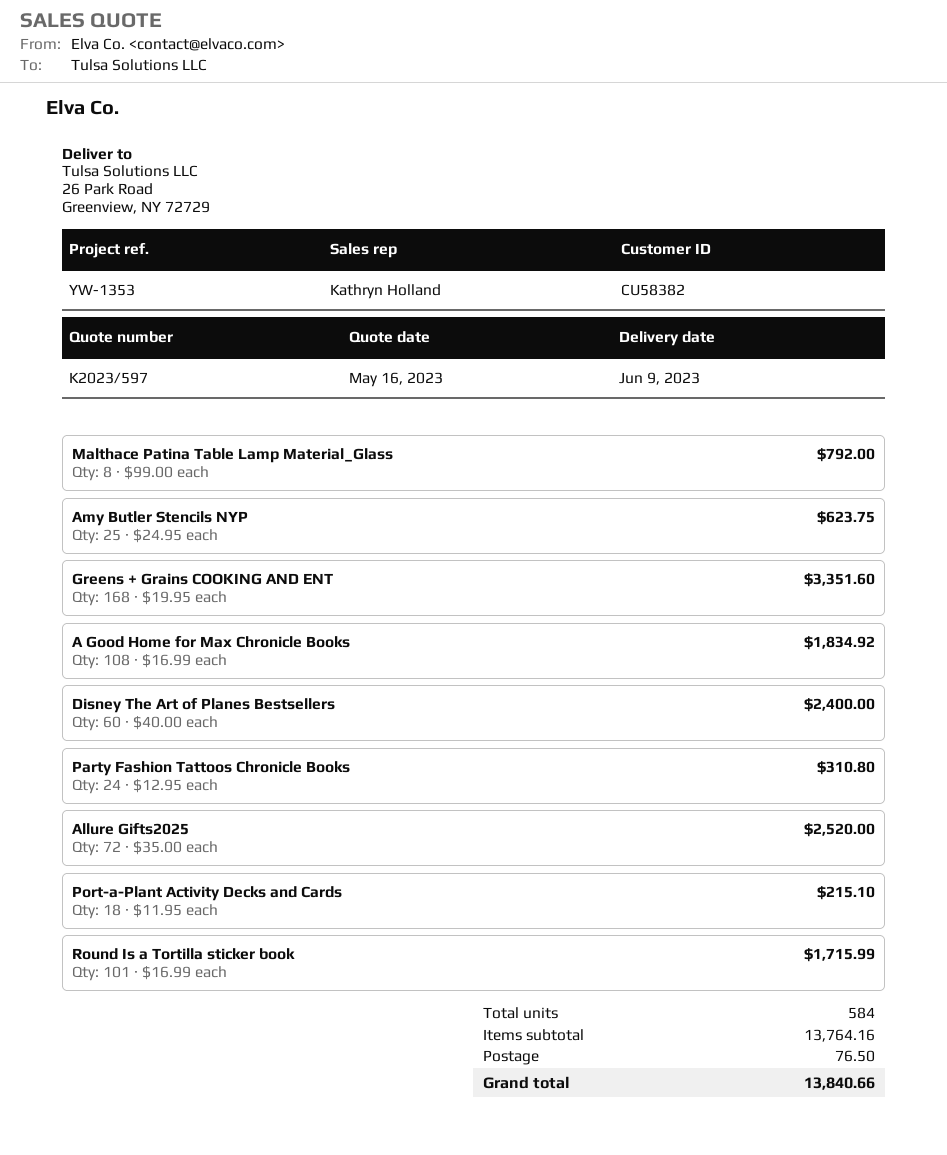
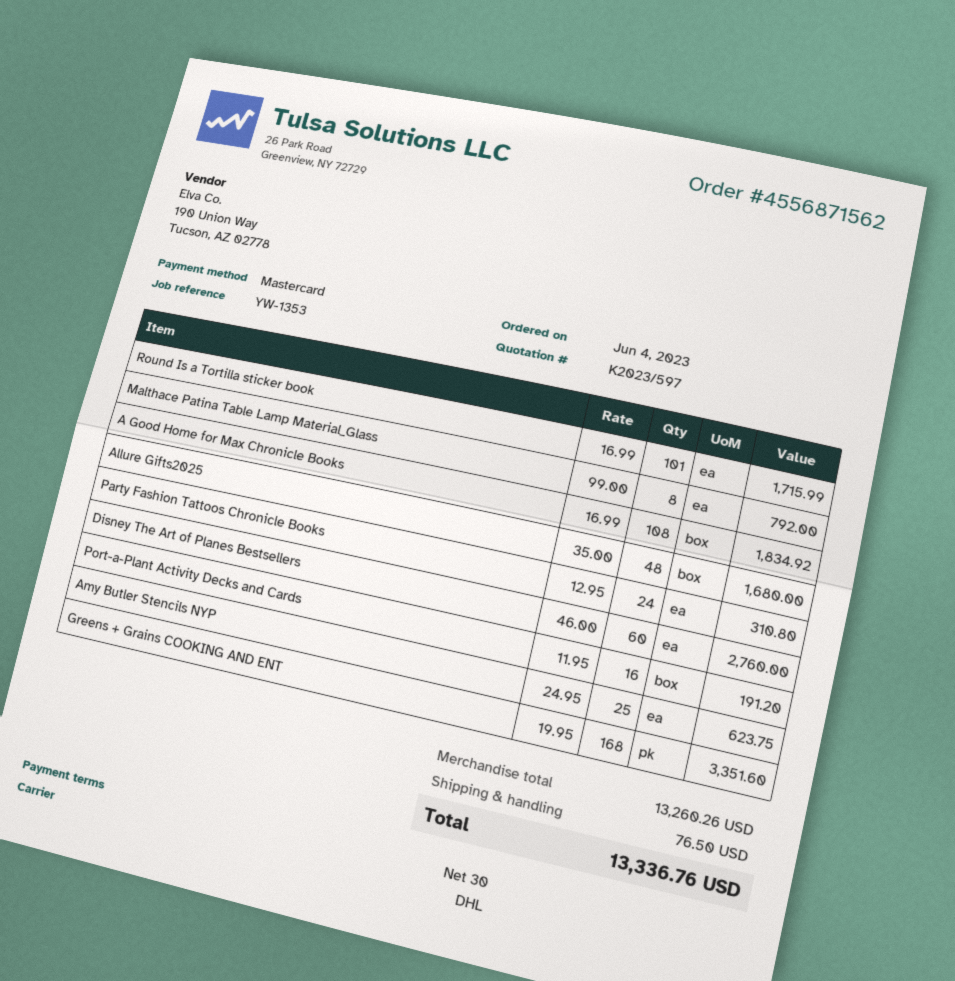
Disney The Art of Planes Bestsellers: 60 x 40.00 = 2400.00 -> 60 x 46.00 = 2760.00
Allure Gifts2025: 72 x 35.00 = 2520.00 -> 48 x 35.00 = 1680.00
Port-a-Plant Activity Decks and Cards: 18 x 11.95 = 215.10 -> 16 x 11.95 = 191.20
subtotal: 13764.16 -> 13260.26
total: 13840.66 -> 13336.76

